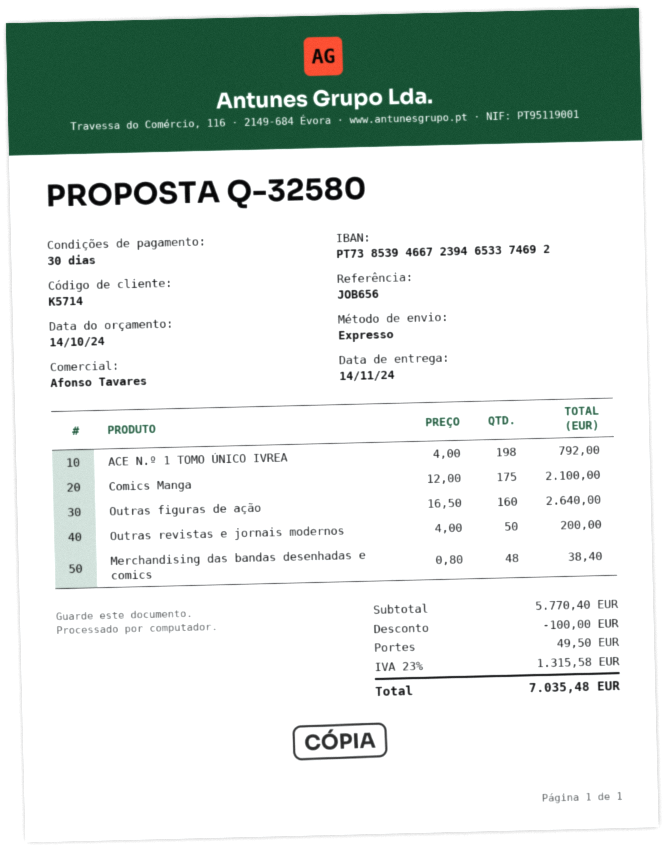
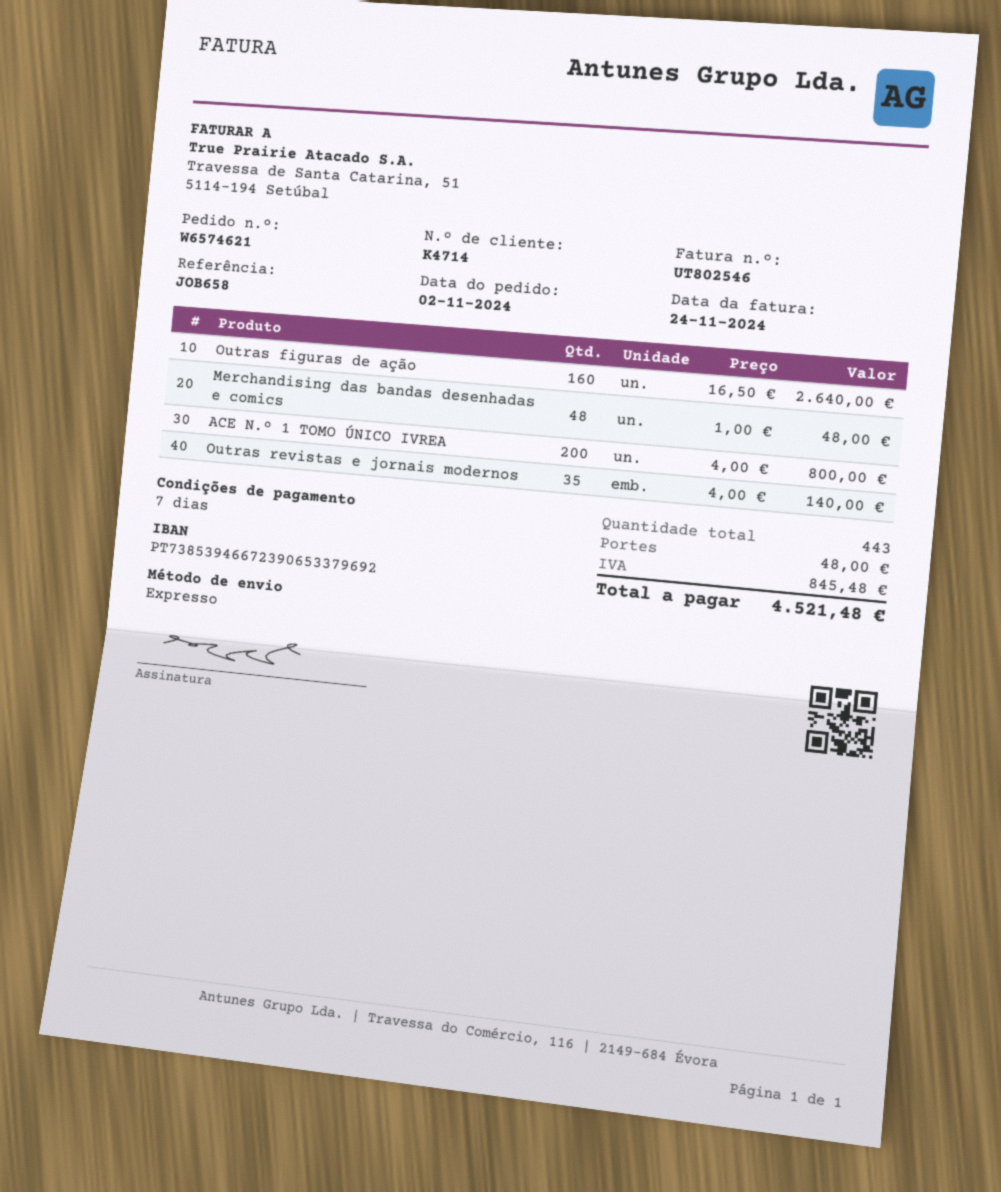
payment terms: 30 days -> 7 days
customer number: K5714 -> K4714
reference: JOB656 -> JOB658
bank account: PT73853946672394653374692 -> PT73853946672390653379692
ACE N.º 1 TOMO ÚNICO IVREA: 198 x 4.00 = 792.00 -> 200 x 4.00 = 800.00
Comics Manga: 175 x 12.00 = 2100.00 -> none
Outras revistas e jornais modernos: 50 x 4.00 = 200.00 -> 35 x 4.00 = 140.00
Merchandising das bandas desenhadas e comics: 48 x 0.80 = 38.40 -> 48 x 1.00 = 48.00
discount: 100.00 -> none
shipping: 49.50 -> 48.00
tax: 1315.58 -> 845.48
total: 7035.48 -> 4521.48

